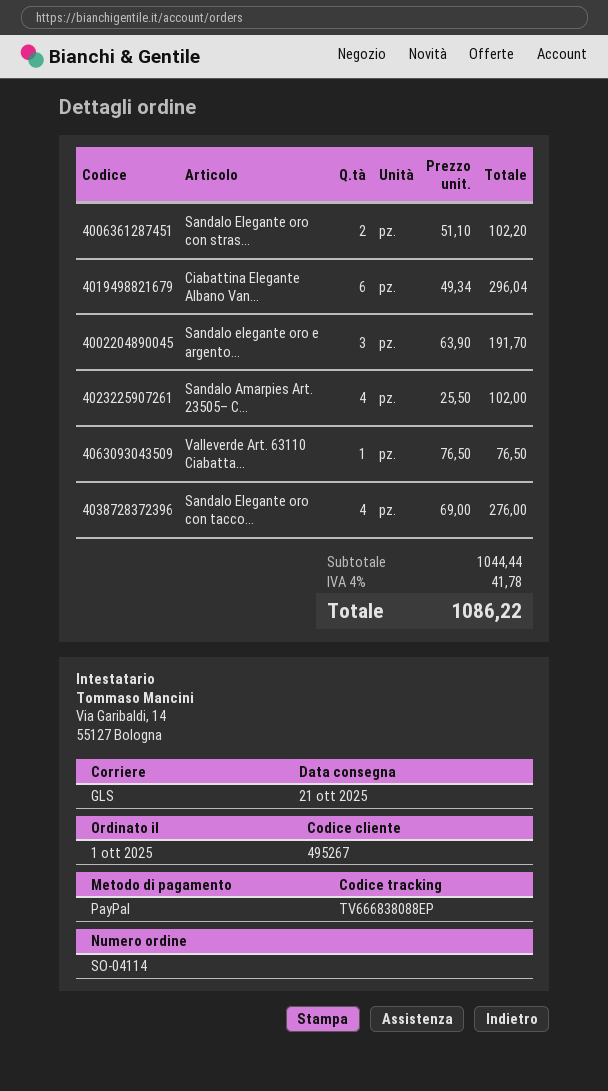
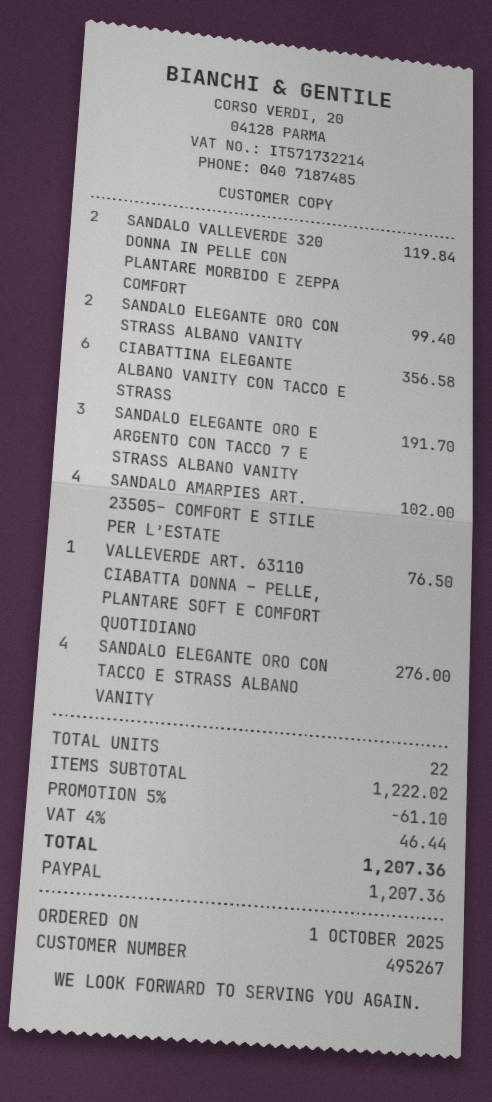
Sandalo Elegante oro con stras...: 2 for 102.20 -> 2 for 99.40
Ciabattina Elegante Albano Van...: 6 for 296.04 -> 6 for 356.58
SANDALO VALLEVERDE 320 DONNA IN PELLE CON PLANTARE MORBIDO E ZEPPA COMFORT: none -> 2 for 119.84
subtotal: 1044.44 -> 1222.02
discount: none -> 5% = 61.10
tax: 4% = 41.78 -> 4% = 46.44
total: 1086.22 -> 1207.36

